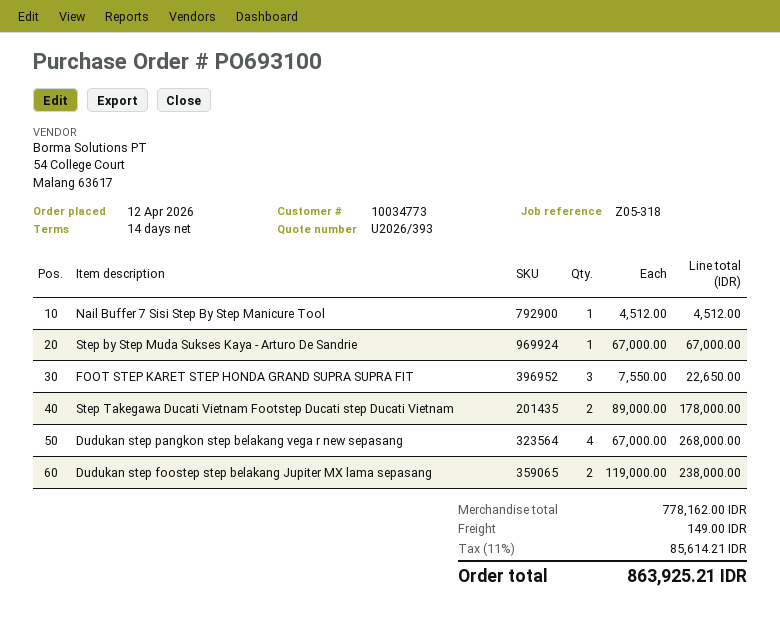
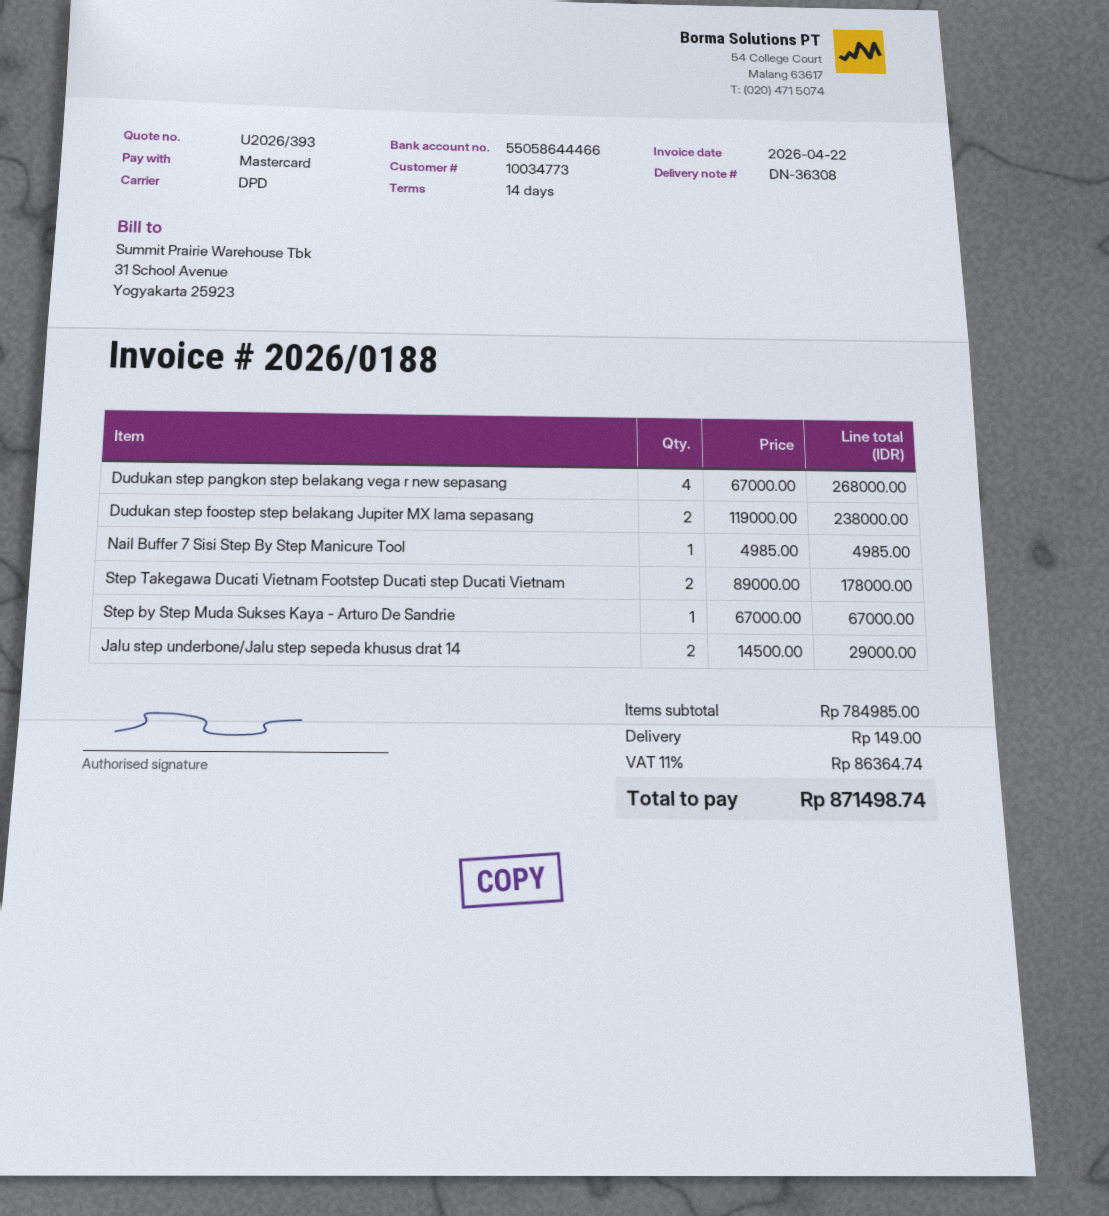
Nail Buffer 7 Sisi Step By Step Manicure Tool: 1 x 4512.00 = 4512.00 -> 1 x 4985.00 = 4985.00
FOOT STEP KARET STEP HONDA GRAND SUPRA SUPRA FIT: 3 x 7550.00 = 22650.00 -> none
Jalu step underbone/Jalu step sepeda khusus drat 14: none -> 2 x 14500.00 = 29000.00
subtotal: 778162.00 -> 784985.00
tax: 11% = 85614.21 -> 11% = 86364.74
total: 863925.21 -> 871498.74

